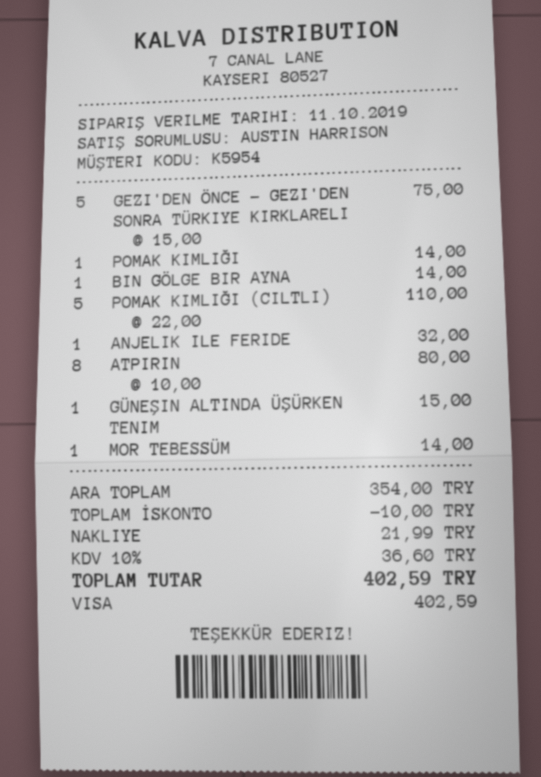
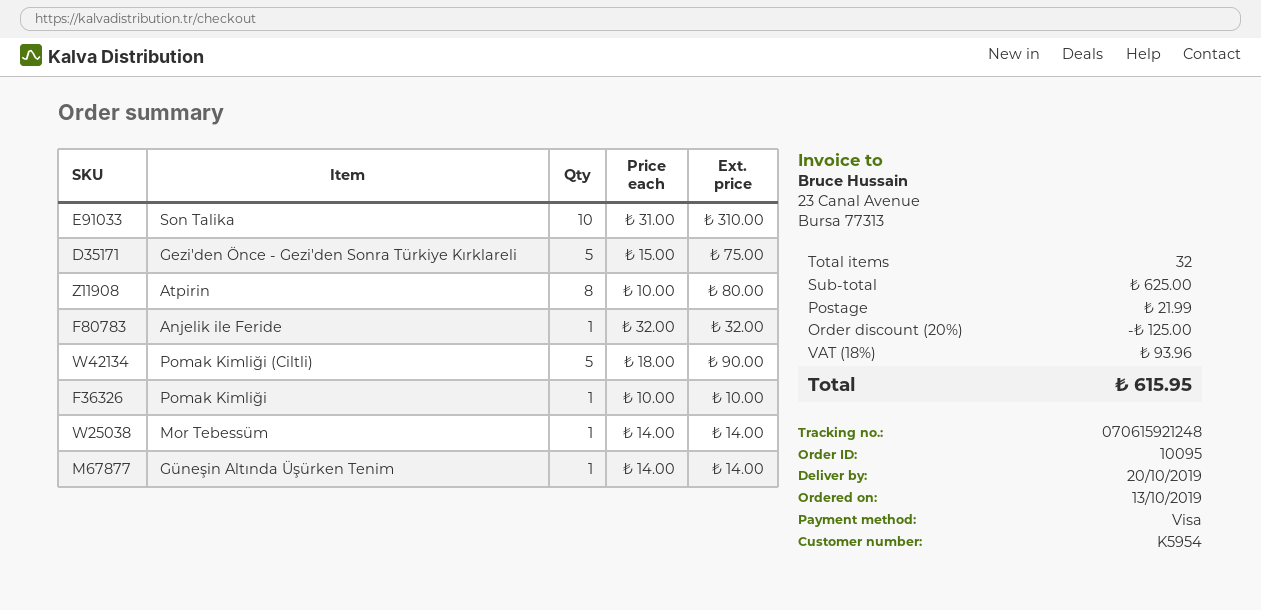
order date: 2019-10-11 -> 2019-10-13
POMAK KIMLIĞI: 1 x 14.00 = 14.00 -> 1 x 10.00 = 10.00
BIN GÖLGE BIR AYNA: 1 x 14.00 = 14.00 -> none
POMAK KIMLIĞI (CILTLI): 5 x 22.00 = 110.00 -> 5 x 18.00 = 90.00
GÜNEŞIN ALTINDA ÜŞÜRKEN TENIM: 1 x 15.00 = 15.00 -> 1 x 14.00 = 14.00
Son Talika: none -> 10 x 31.00 = 310.00
subtotal: 354.00 -> 625.00
discount: 10.00 -> 125.00
tax: 10% = 36.60 -> 18% = 93.96
total: 402.59 -> 615.95

